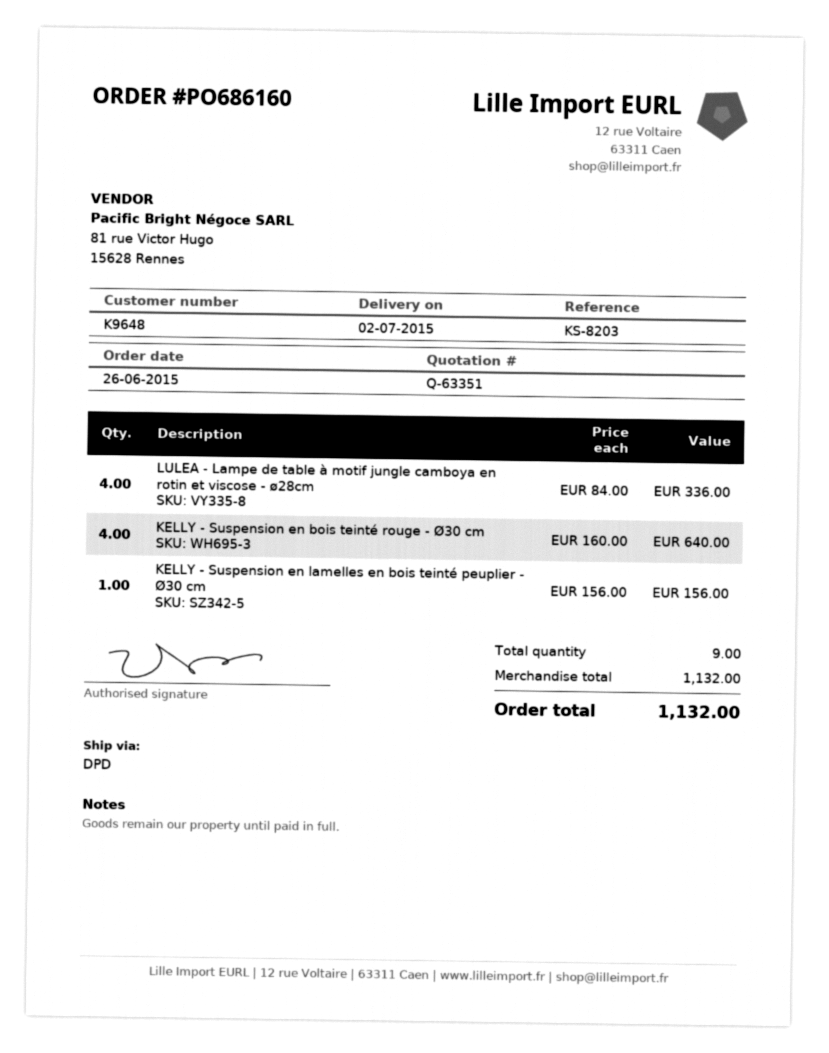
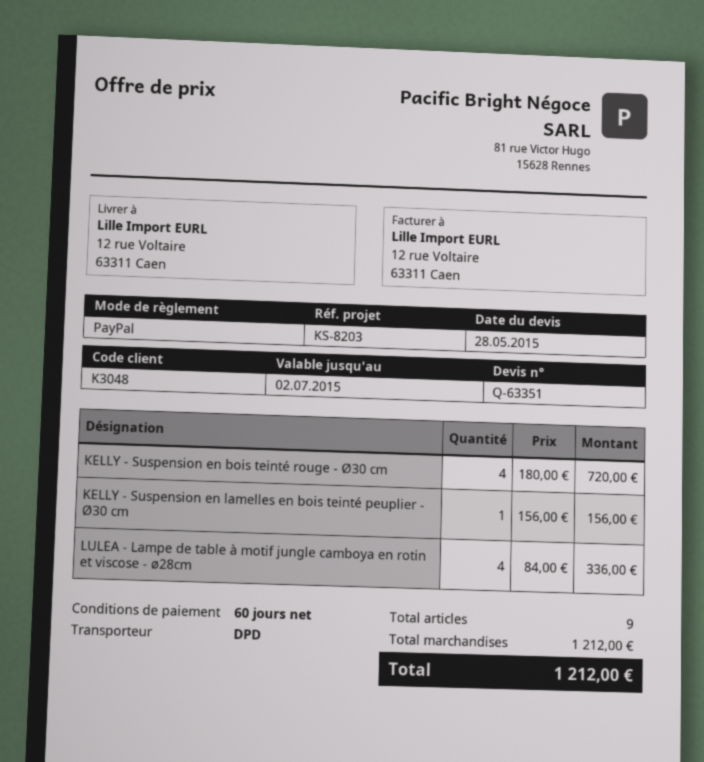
customer number: K9648 -> K3048
KELLY - Suspension en bois teinté rouge - Ø30 cm: 4 x 160.00 = 640.00 -> 4 x 180.00 = 720.00
subtotal: 1132.00 -> 1212.00
total: 1132.00 -> 1212.00

